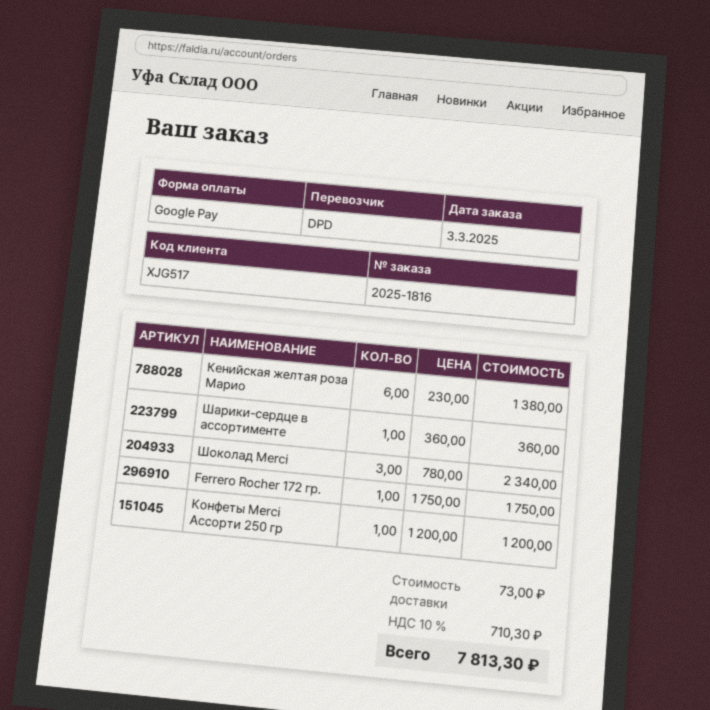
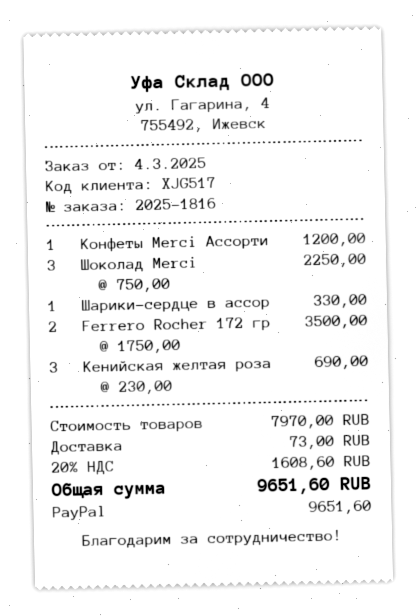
order date: 2025-03-03 -> 2025-03-04
payment method: Google Pay -> PayPal
Кенийская желтая роза Марио: 6 x 230.00 = 1380.00 -> 3 x 230.00 = 690.00
Шарики-сердце в ассортименте: 1 x 360.00 = 360.00 -> 1 x 330.00 = 330.00
Шоколад Merci: 3 x 780.00 = 2340.00 -> 3 x 750.00 = 2250.00
Ferrero Rocher 172 гр.: 1 x 1750.00 = 1750.00 -> 2 x 1750.00 = 3500.00
tax: 10% = 710.30 -> 20% = 1608.60
total: 7813.30 -> 9651.60

